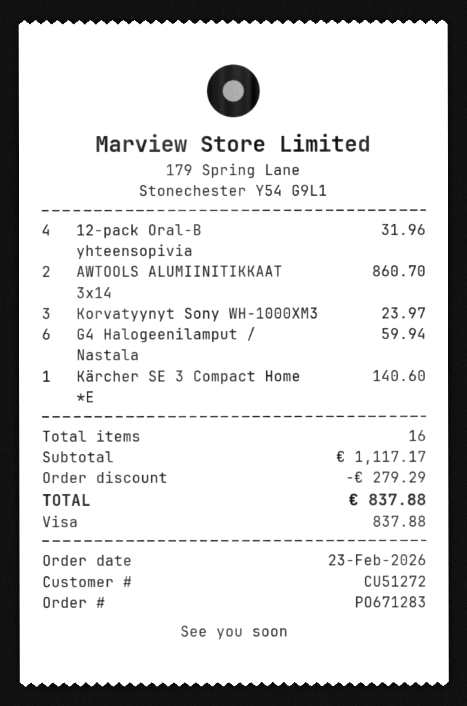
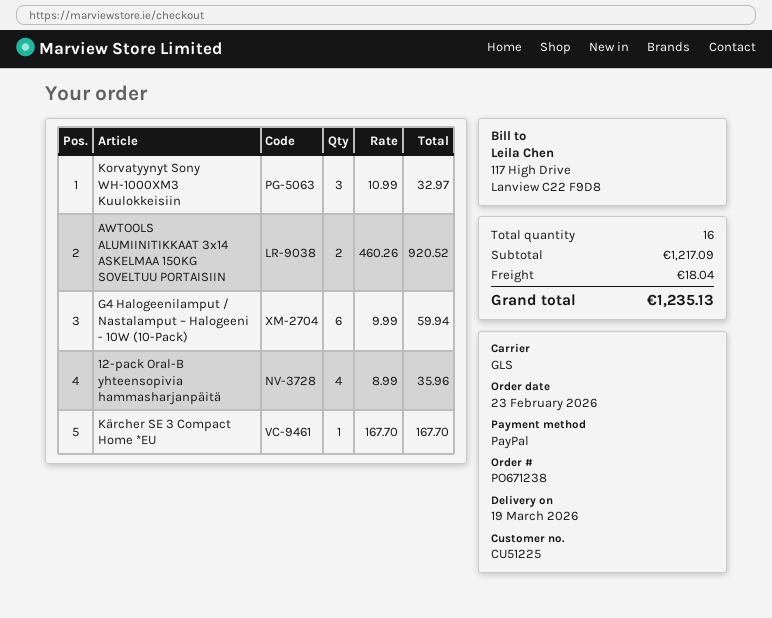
order number: PO671283 -> PO671238
customer number: CU51272 -> CU51225
payment method: Visa -> PayPal
12-pack Oral-B yhteensopivia: 4 for 31.96 -> 4 for 35.96
AWTOOLS ALUMIINITIKKAAT 3x14: 2 for 860.70 -> 2 for 920.52
Korvatyynyt Sony WH-1000XM3: 3 for 23.97 -> 3 for 32.97
Kärcher SE 3 Compact Home *E: 1 for 140.60 -> 1 for 167.70
subtotal: 1117.17 -> 1217.09
discount: 279.29 -> none
shipping: none -> 18.04
total: 837.88 -> 1235.13

